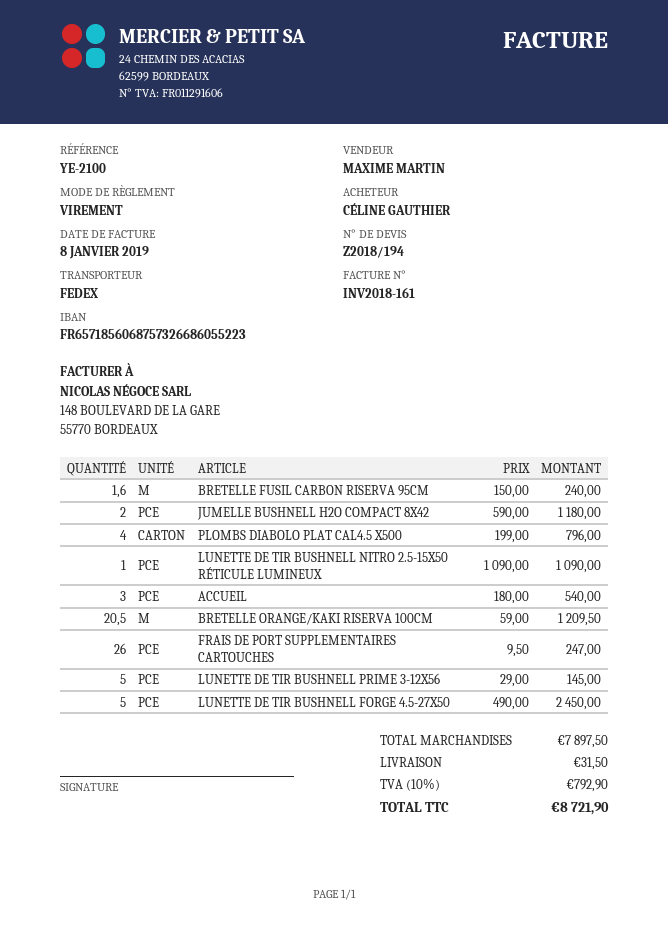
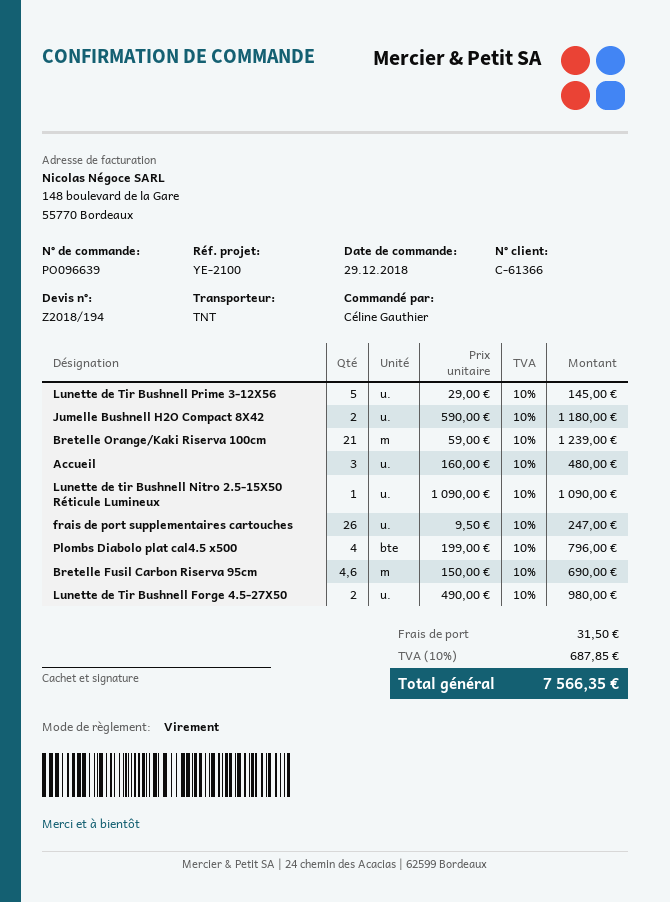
shipping method: FedEx -> TNT
BRETELLE FUSIL CARBON RISERVA 95CM: 1.6 x 150.00 = 240.00 -> 4.6 x 150.00 = 690.00
ACCUEIL: 3 x 180.00 = 540.00 -> 3 x 160.00 = 480.00
BRETELLE ORANGE/KAKI RISERVA 100CM: 20.5 x 59.00 = 1209.50 -> 21 x 59.00 = 1239.00
LUNETTE DE TIR BUSHNELL FORGE 4.5-27X50: 5 x 490.00 = 2450.00 -> 2 x 490.00 = 980.00
tax: 10% = 792.90 -> 10% = 687.85
total: 8721.90 -> 7566.35

